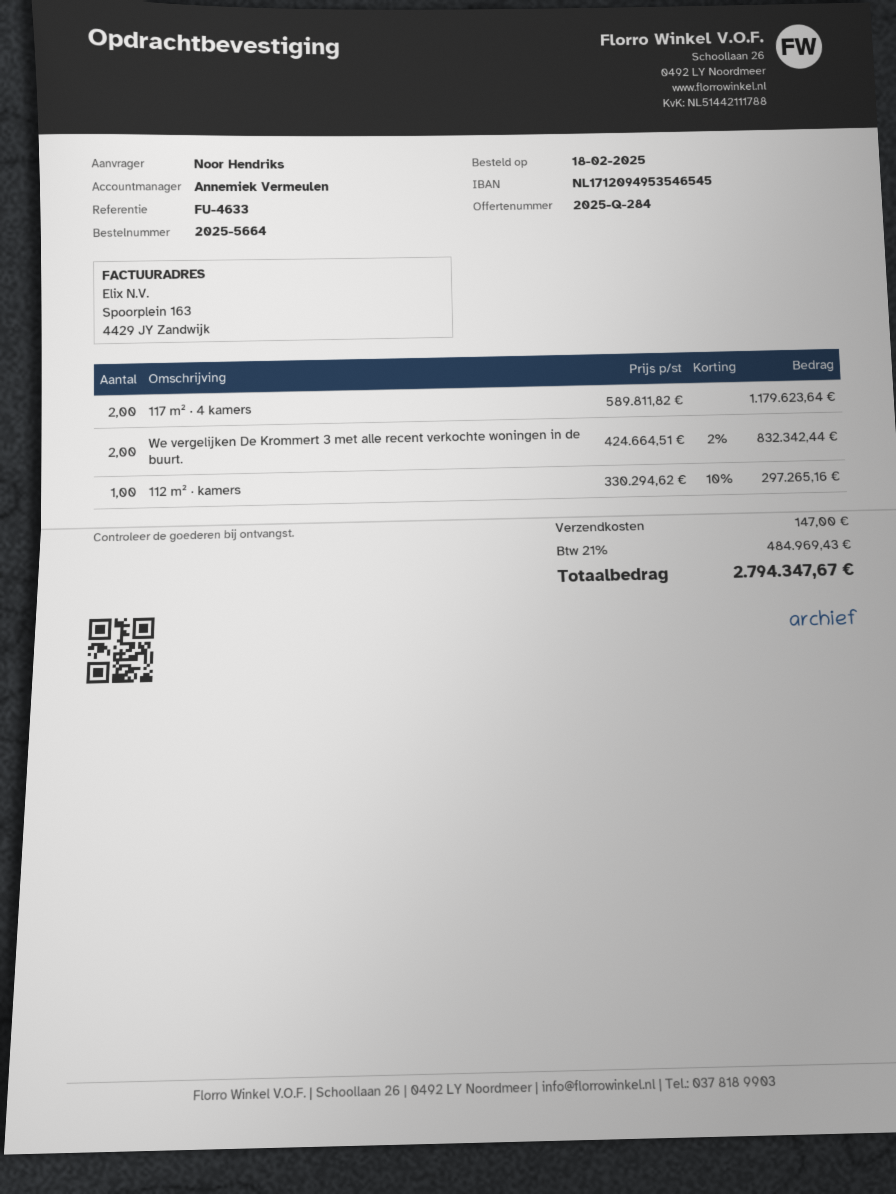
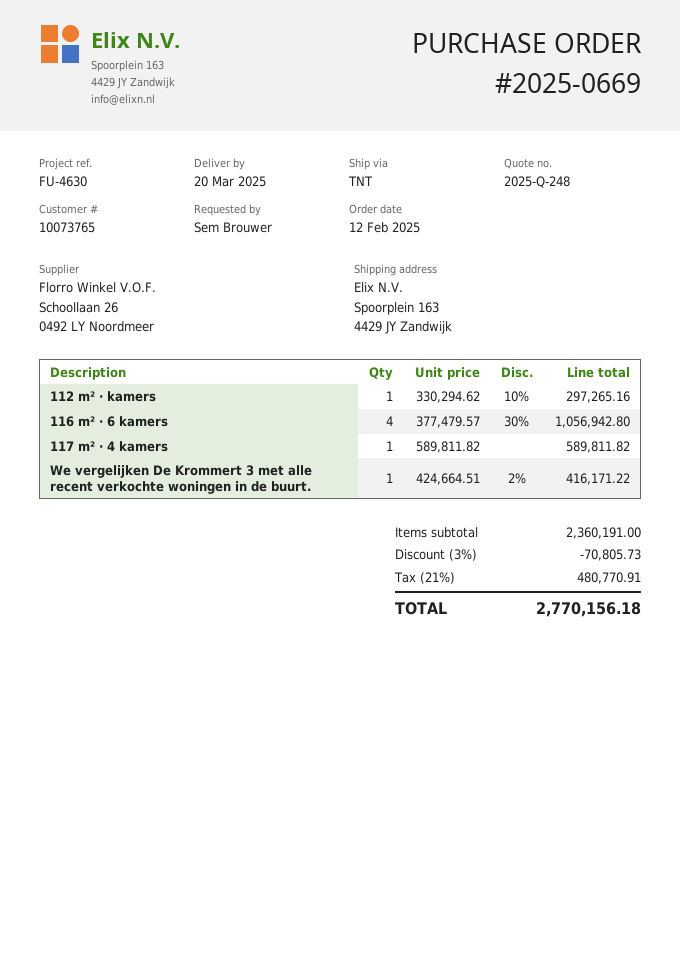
quote number: 2025-Q-284 -> 2025-Q-248
order number: 2025-5664 -> 2025-0669
order date: 2025-02-18 -> 2025-02-12
reference: FU-4633 -> FU-4630
ordered by: Noor Hendriks -> Sem Brouwer
117 m² · 4 kamers: 2 x 589811.82 = 1179623.64 -> 1 x 589811.82 = 589811.82
We vergelijken De Krommert 3 met alle recent verkochte woningen in de buurt.: 2 x 424664.51 - 2% = 832342.44 -> 1 x 424664.51 - 2% = 416171.22
116 m² · 6 kamers: none -> 4 x 377479.57 - 30% = 1056942.80
discount: none -> 3% = 70805.73
shipping: 147.00 -> none
tax: 21% = 484969.43 -> 21% = 480770.91
total: 2794347.67 -> 2770156.18

